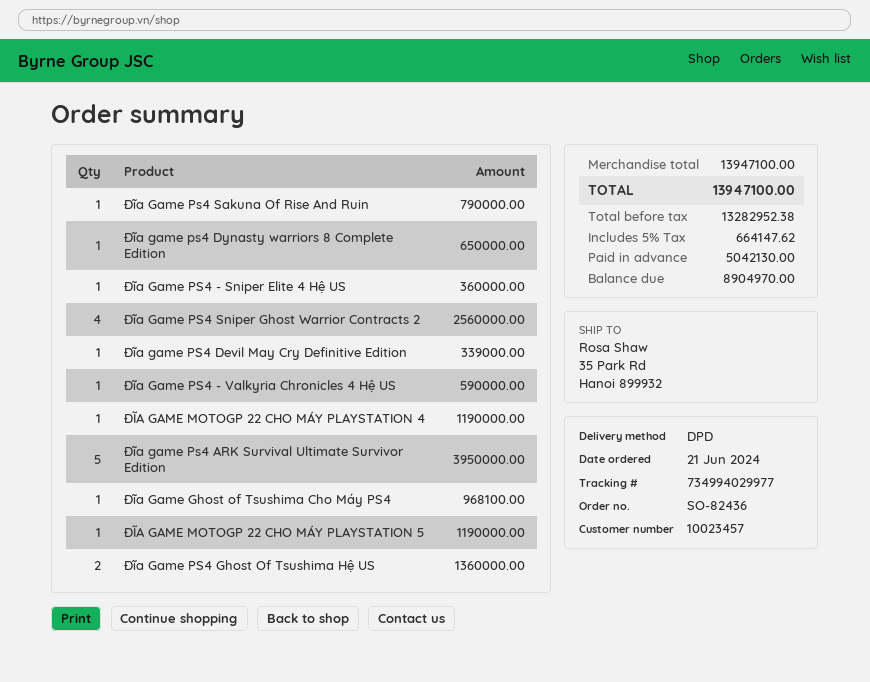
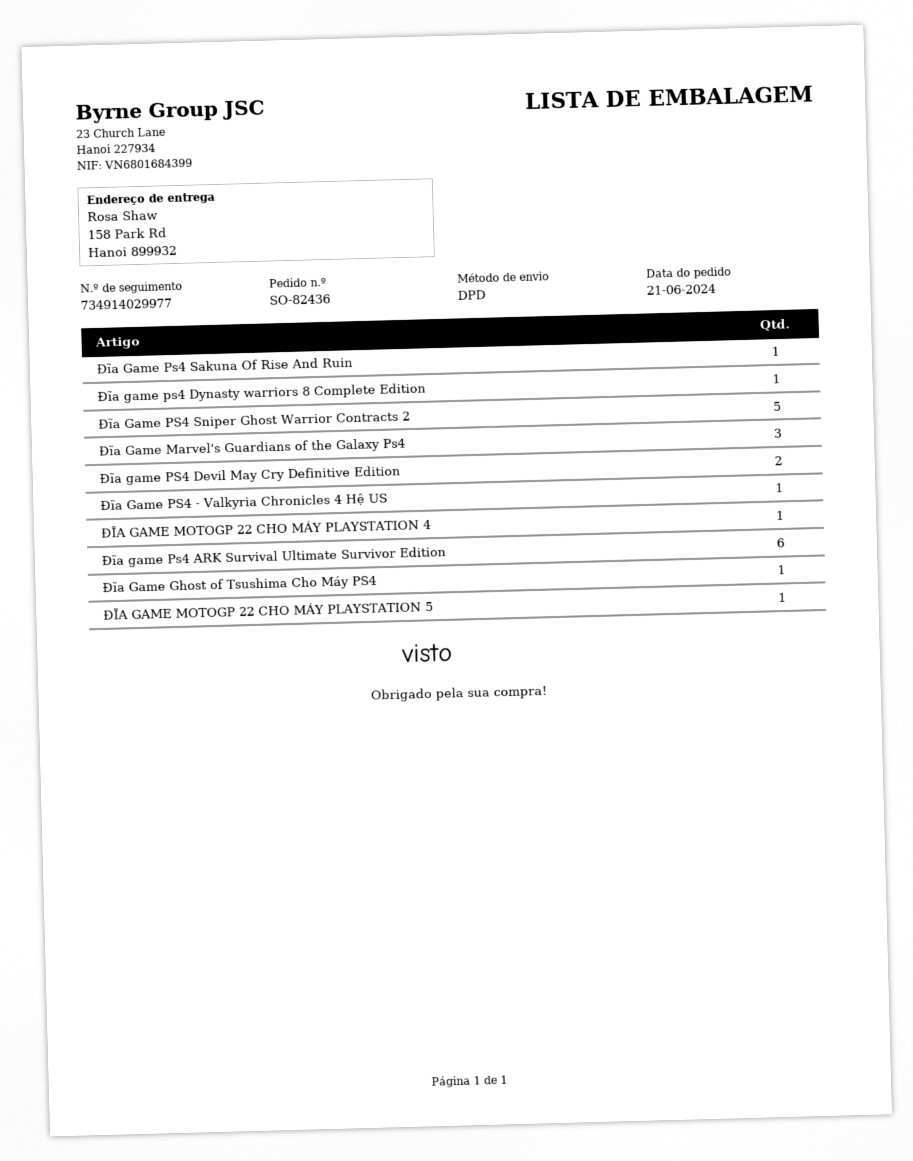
tracking number: 734994029977 -> 734914029977
ship to: 35 Park Rd, Hanoi 899932 -> 158 Park Rd, Hanoi 899932
Đĩa Game PS4 - Sniper Elite 4 Hệ US: 1 -> none
Đĩa Game PS4 Sniper Ghost Warrior Contracts 2: 4 -> 5
Đĩa game PS4 Devil May Cry Definitive Edition: 1 -> 2
Đĩa game Ps4 ARK Survival Ultimate Survivor Edition: 5 -> 6
Đĩa Game PS4 Ghost Of Tsushima Hệ US: 2 -> none
Đĩa Game Marvel's Guardians of the Galaxy Ps4: none -> 3

